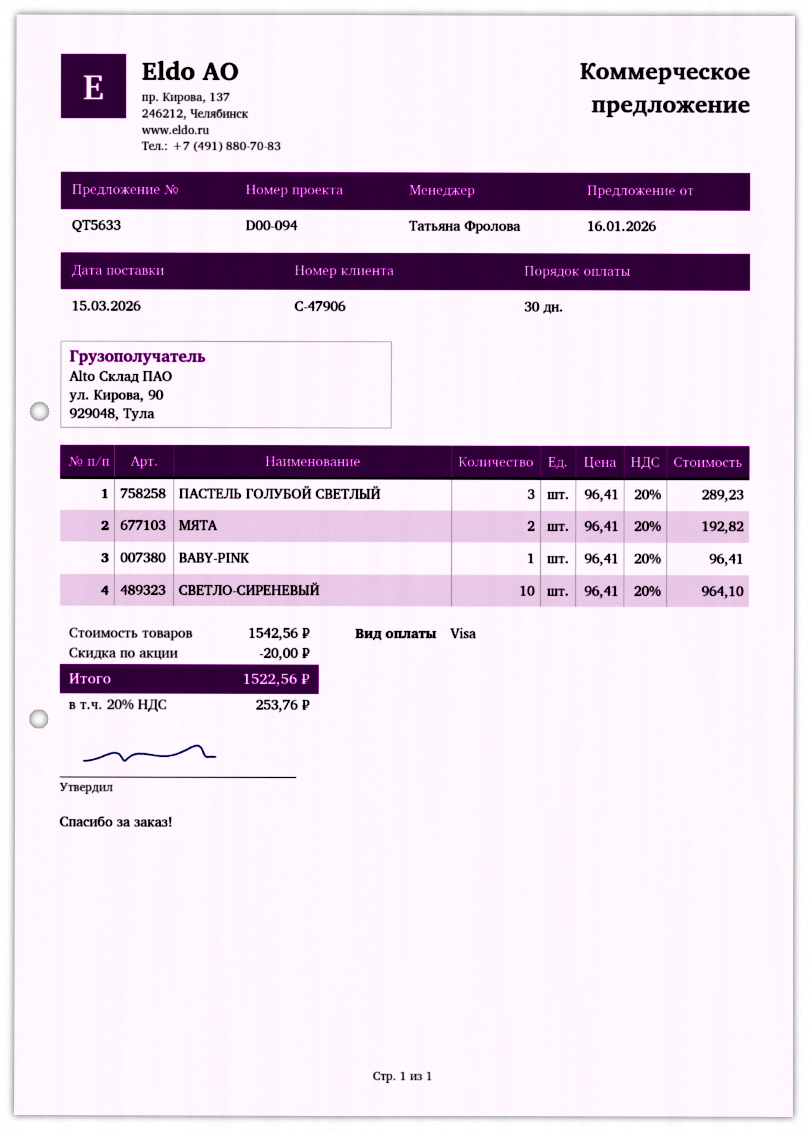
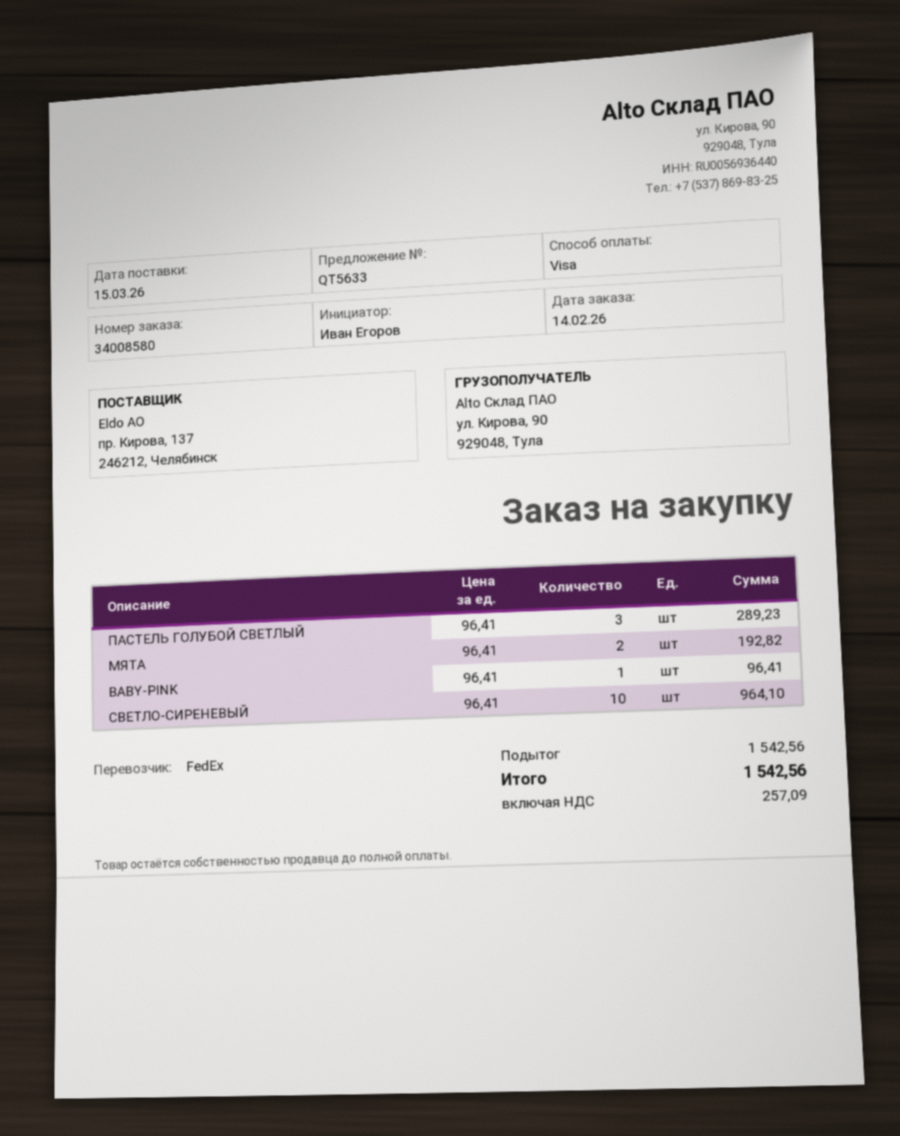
discount: 20.00 -> none
tax: 253.76 -> 257.09
total: 1522.56 -> 1542.56

